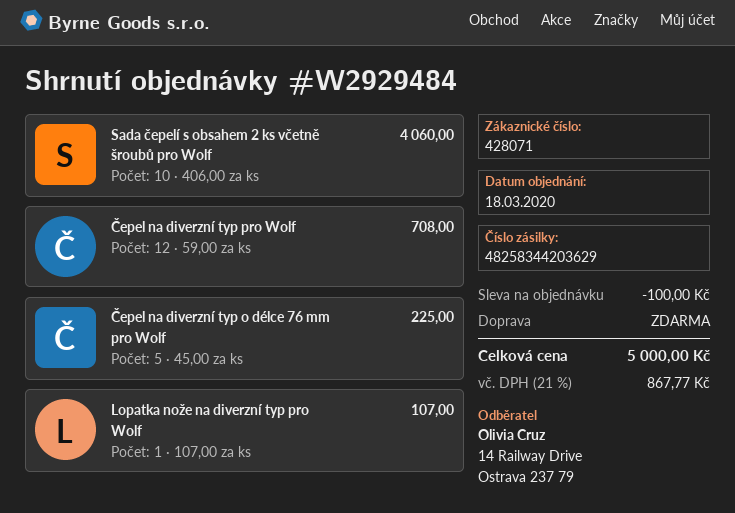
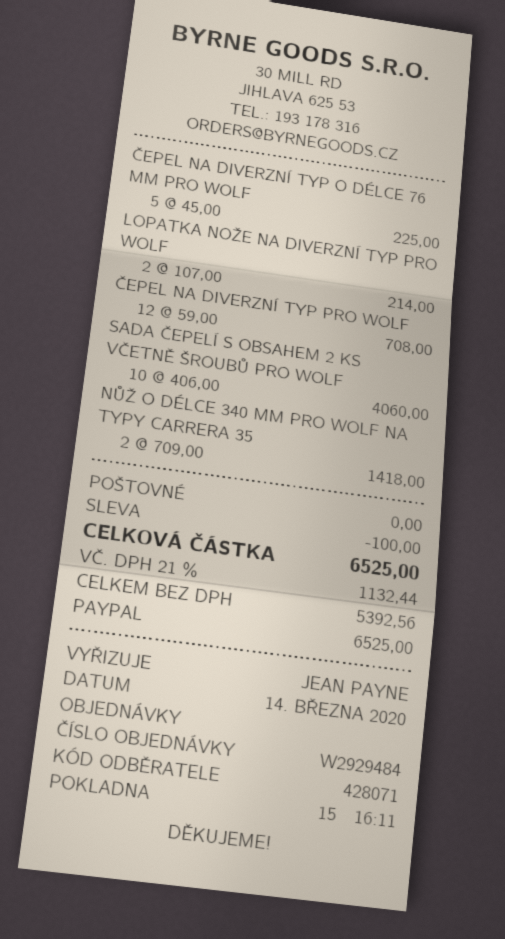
order date: 2020-03-18 -> 2020-03-14
Lopatka nože na diverzní typ pro Wolf: 1 x 107.00 = 107.00 -> 2 x 107.00 = 214.00
NŮŽ O DÉLCE 340 MM PRO WOLF NA TYPY CARRERA 35: none -> 2 x 709.00 = 1418.00
tax: 21% = 867.77 -> 21% = 1132.44
total: 5000.00 -> 6525.00

